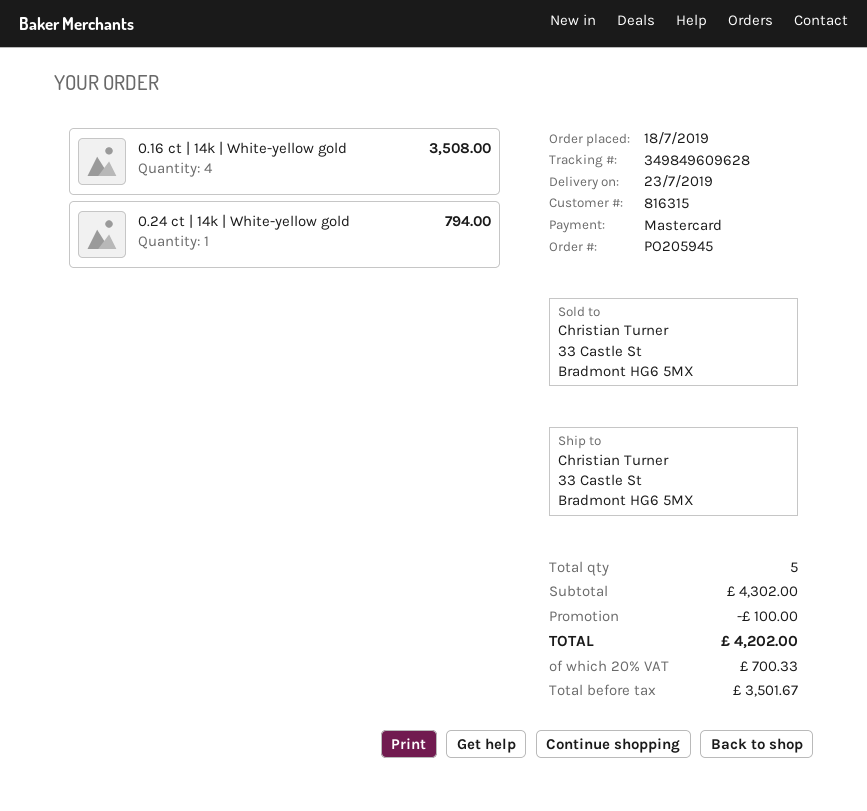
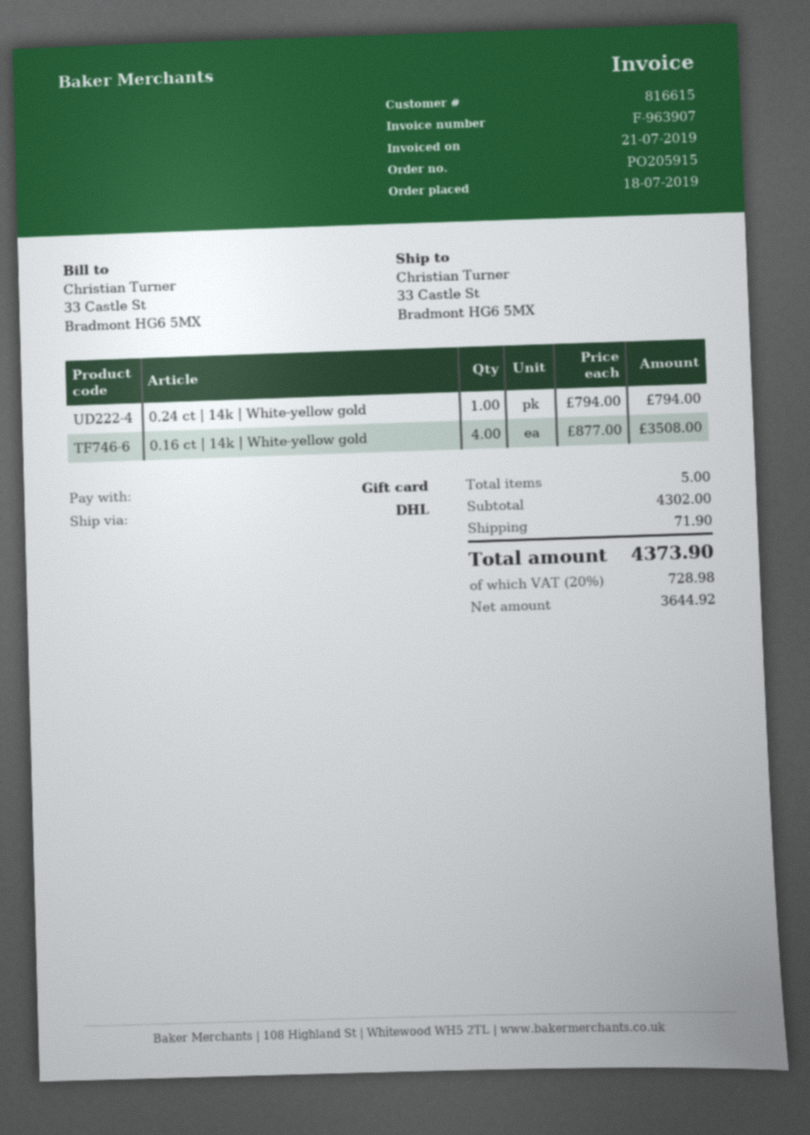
order number: PO205945 -> PO205915
customer number: 816315 -> 816615
payment method: Mastercard -> gift card
discount: 100.00 -> none
shipping: none -> 71.90
net: 3501.67 -> 3644.92
tax: 20% = 700.33 -> 20% = 728.98
total: 4202.00 -> 4373.90

